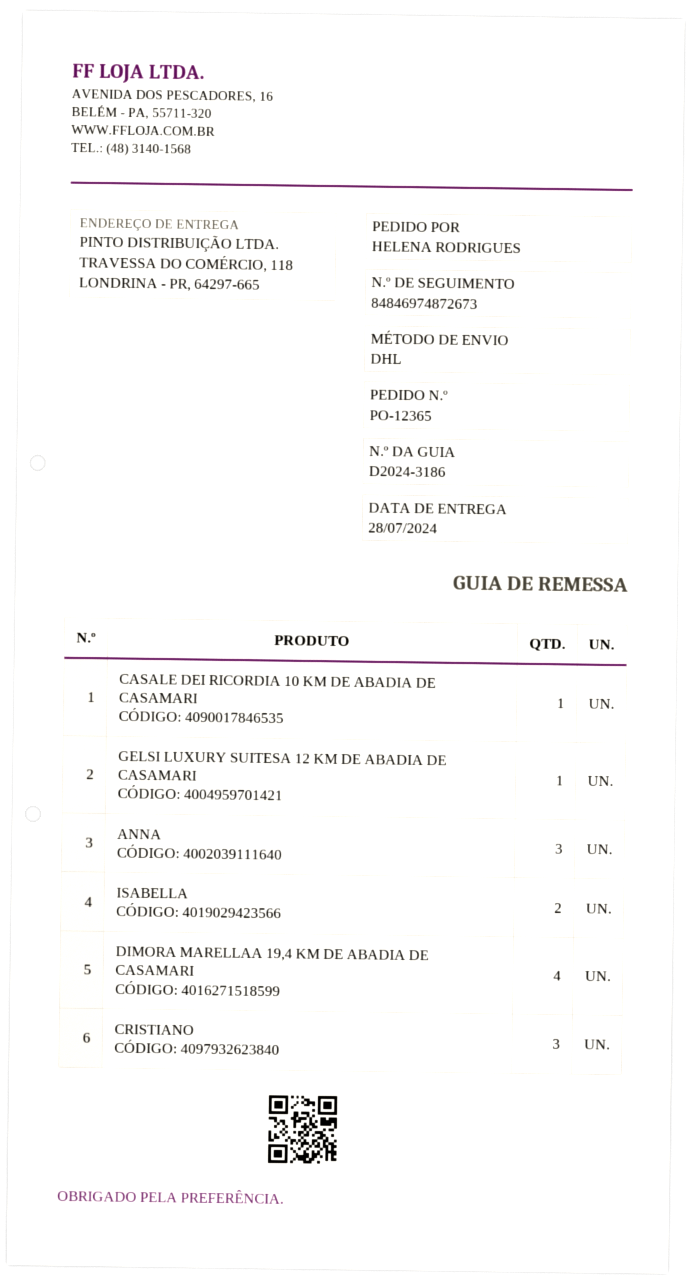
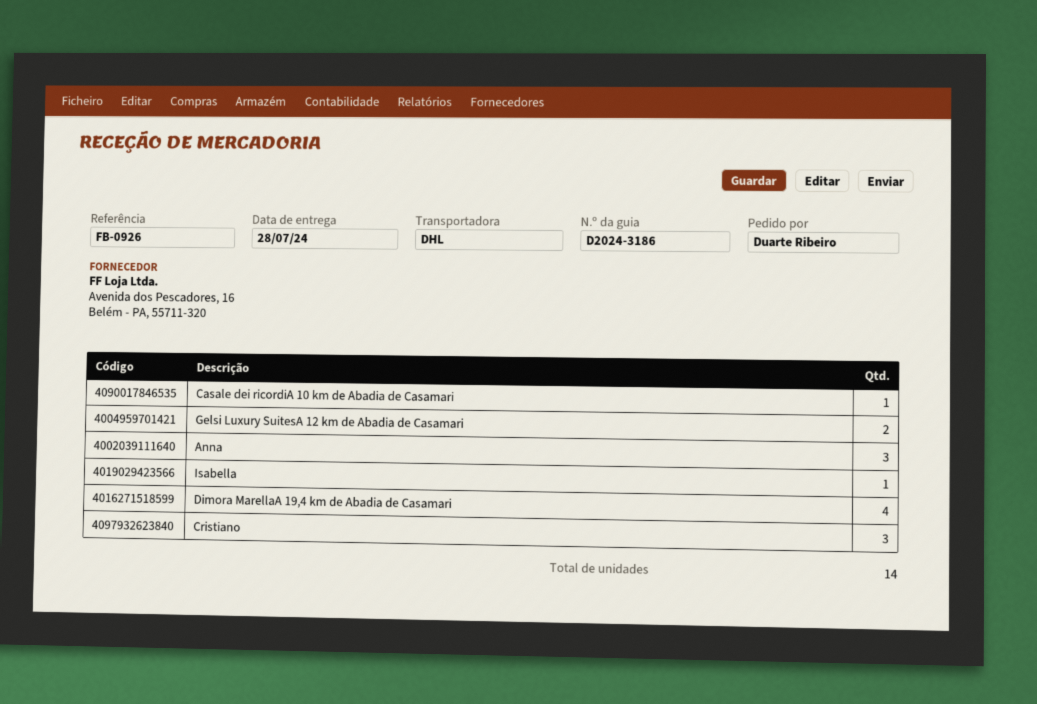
ordered by: HELENA RODRIGUES -> Duarte Ribeiro
GELSI LUXURY SUITESA 12 KM DE ABADIA DE CASAMARI: 1 -> 2
ISABELLA: 2 -> 1

